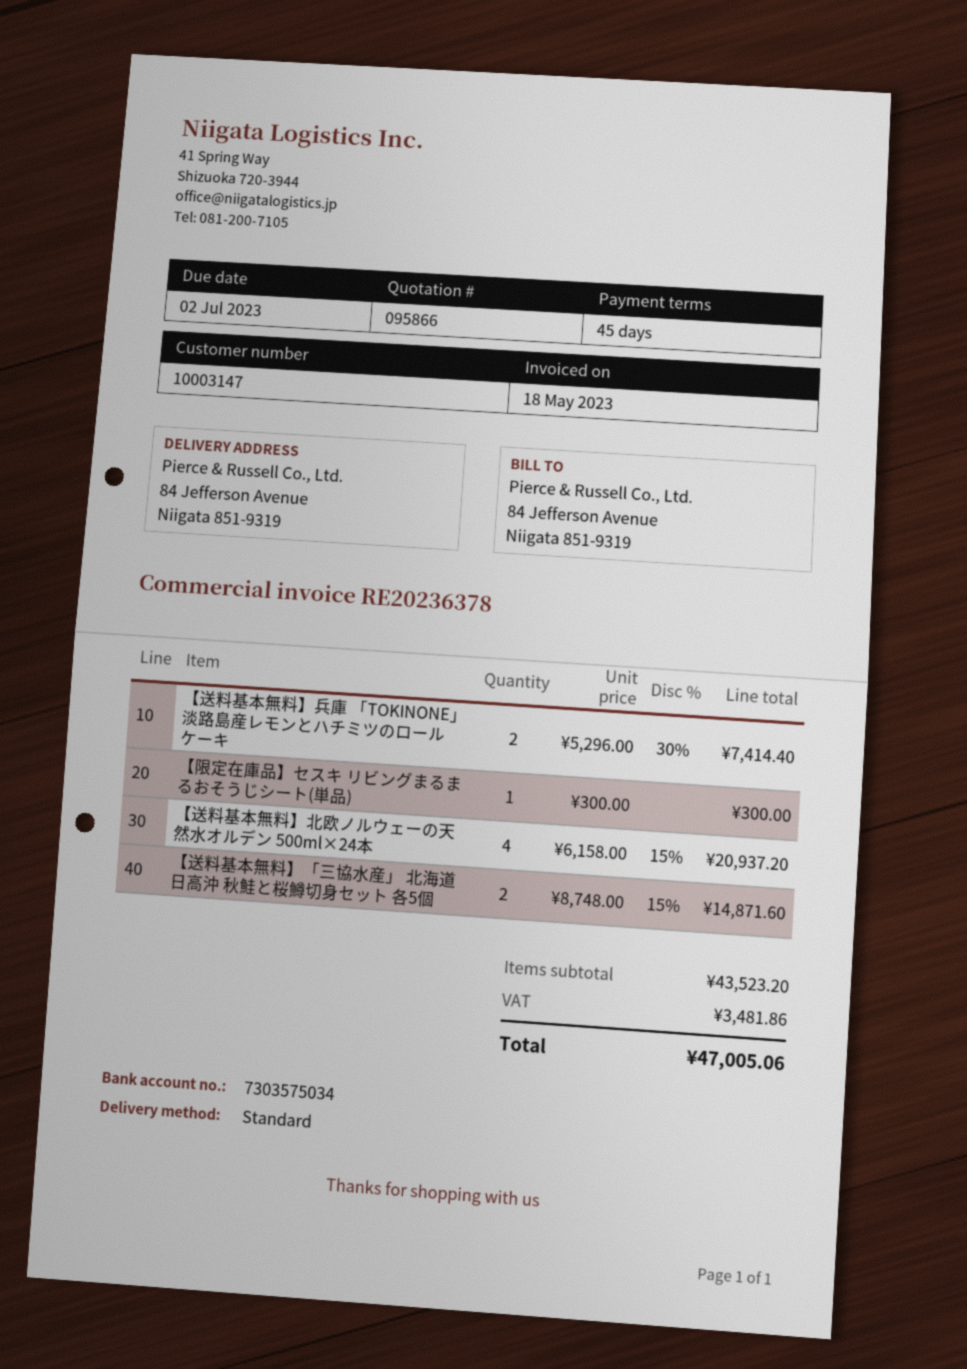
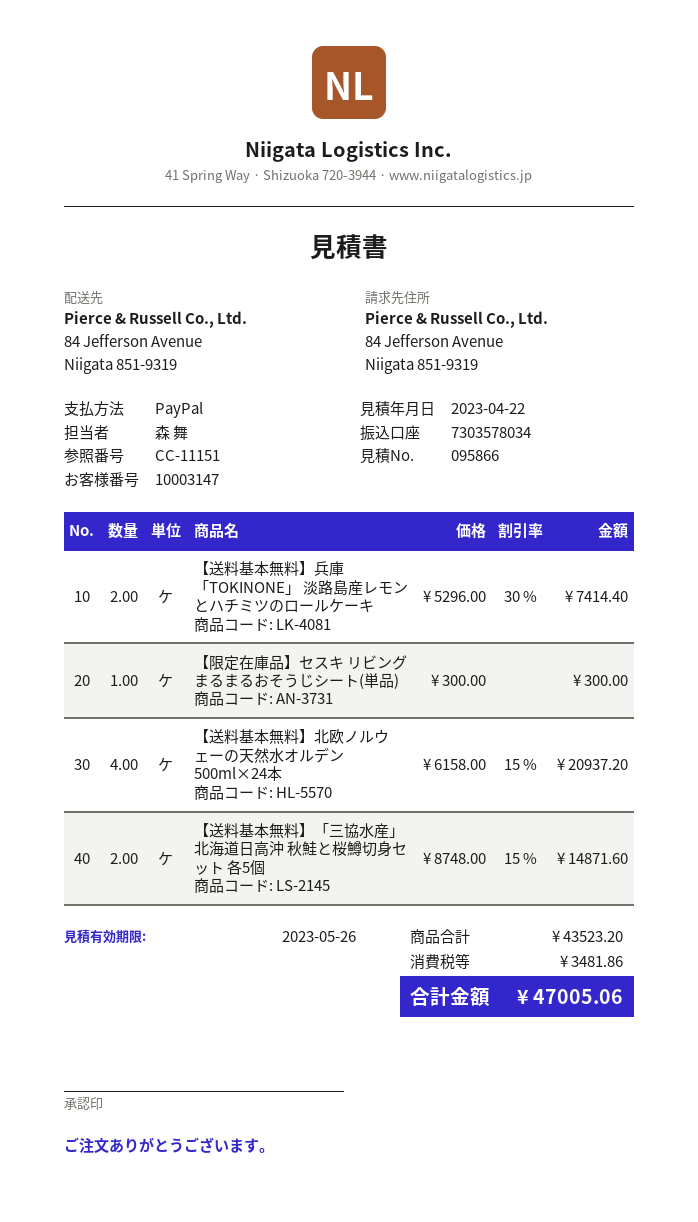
bank account: 7303575034 -> 7303578034

